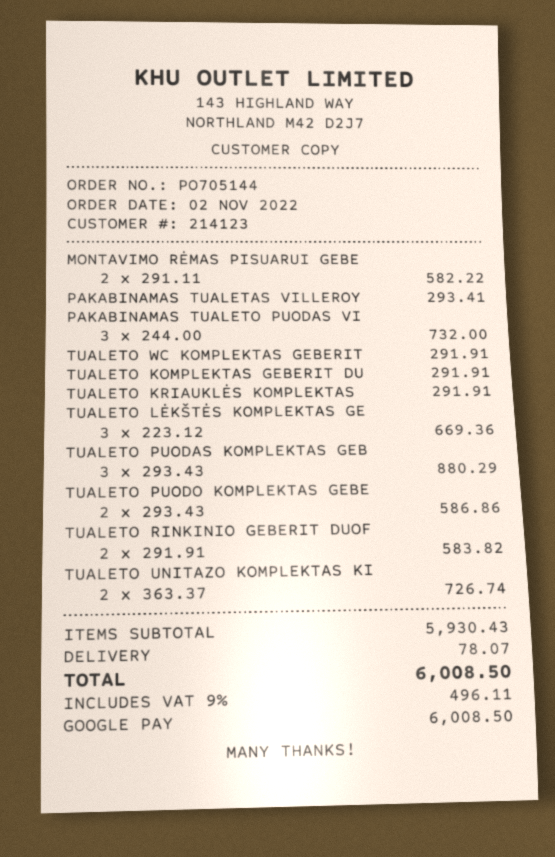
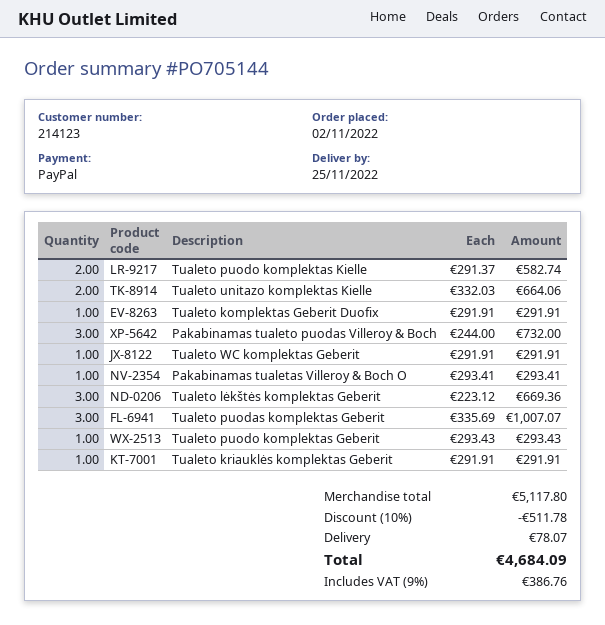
payment method: Google Pay -> PayPal
MONTAVIMO RĖMAS PISUARUI GEBE: 2 x 291.11 = 582.22 -> none
TUALETO PUODAS KOMPLEKTAS GEB: 3 x 293.43 = 880.29 -> 3 x 335.69 = 1007.07
TUALETO PUODO KOMPLEKTAS GEBE: 2 x 293.43 = 586.86 -> 1 x 293.43 = 293.43
TUALETO RINKINIO GEBERIT DUOF: 2 x 291.91 = 583.82 -> none
TUALETO UNITAZO KOMPLEKTAS KI: 2 x 363.37 = 726.74 -> 2 x 332.03 = 664.06
Tualeto puodo komplektas Kielle: none -> 2 x 291.37 = 582.74
subtotal: 5930.43 -> 5117.80
discount: none -> 10% = 511.78
tax: 9% = 496.11 -> 9% = 386.76
total: 6008.50 -> 4684.09

